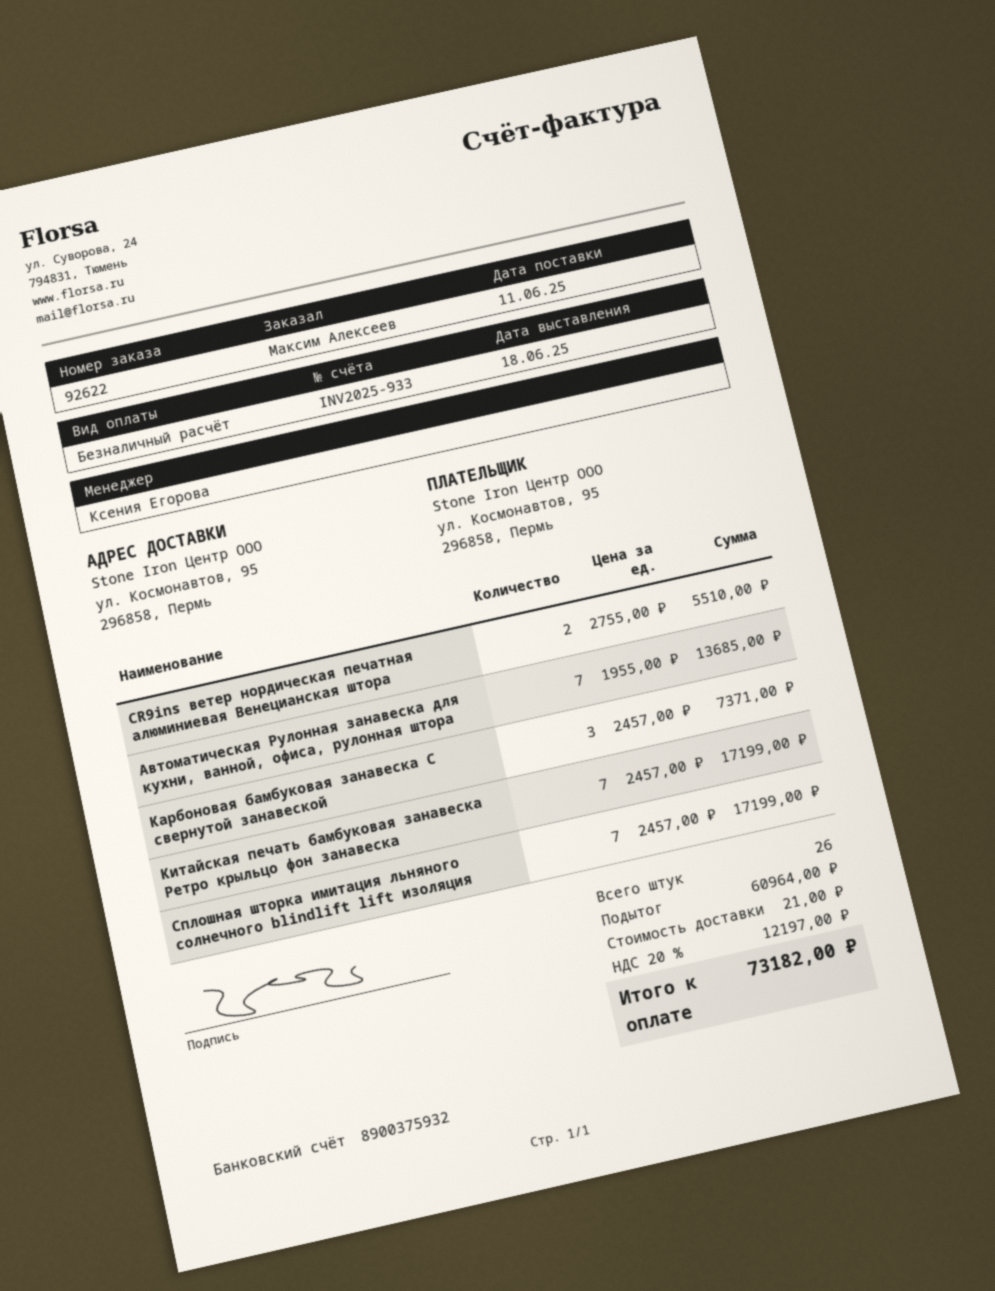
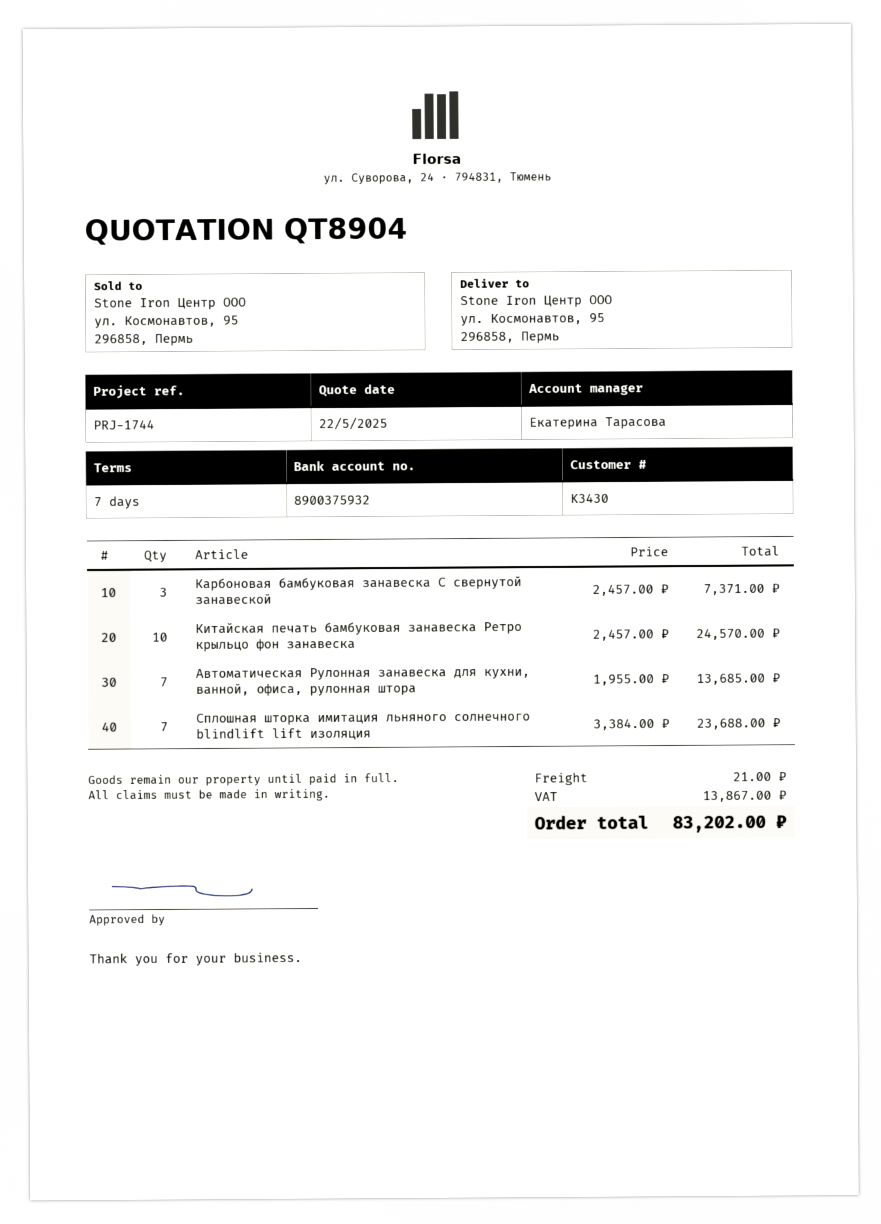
sales rep: Ксения Егорова -> Екатерина Тарасова
CR9ins ветер нордическая печатная алюминиевая Венецианская штора: 2 x 2755.00 = 5510.00 -> none
Китайская печать бамбуковая занавеска Ретро крыльцо фон занавеска: 7 x 2457.00 = 17199.00 -> 10 x 2457.00 = 24570.00
Сплошная шторка имитация льняного солнечного blindlift lift изоляция: 7 x 2457.00 = 17199.00 -> 7 x 3384.00 = 23688.00
tax: 12197.00 -> 13867.00
total: 73182.00 -> 83202.00

